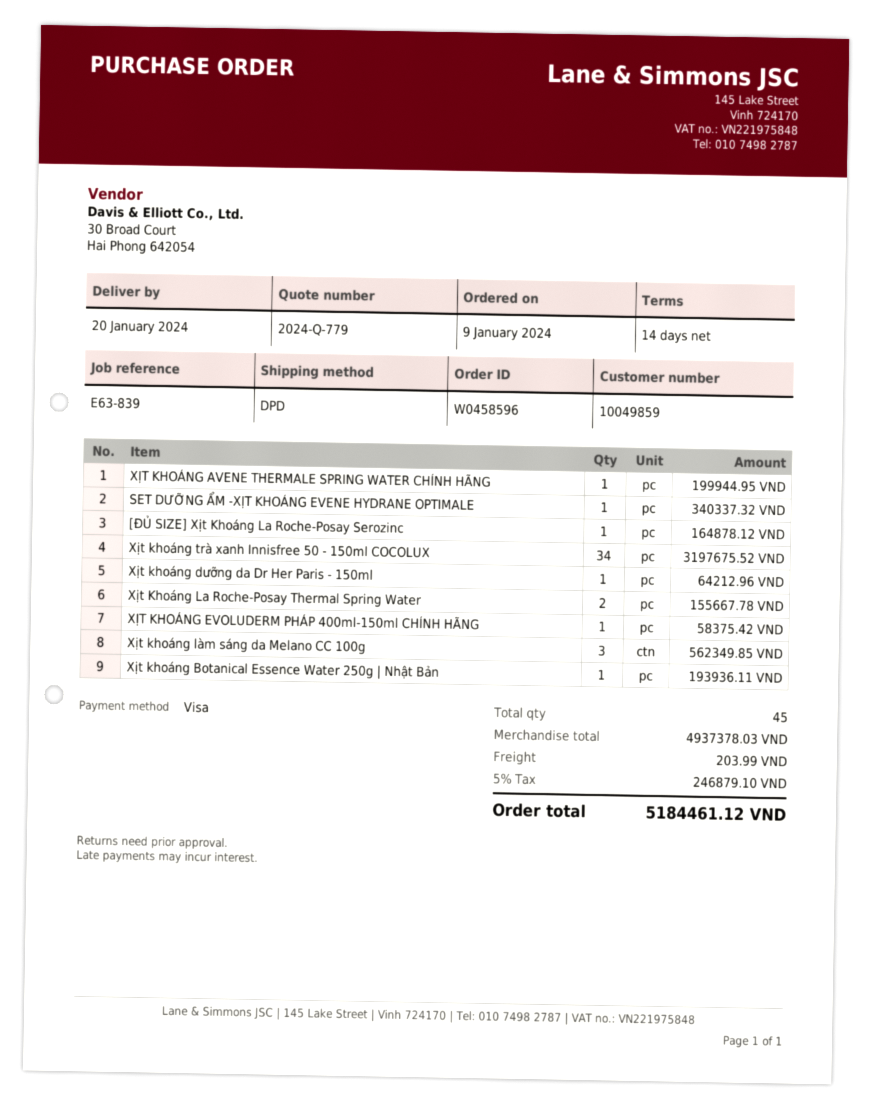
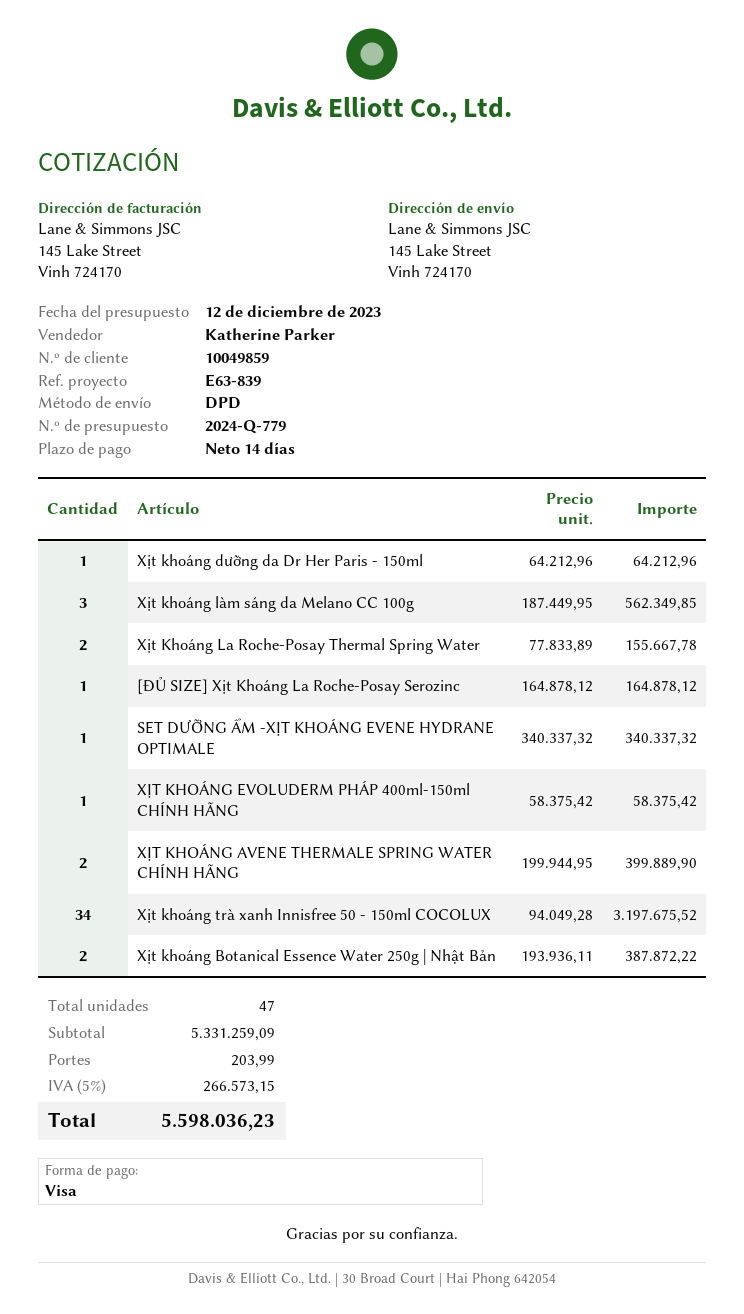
XỊT KHOÁNG AVENE THERMALE SPRING WATER CHÍNH HÃNG: 1 for 199944.95 -> 2 for 399889.90
Xịt khoáng Botanical Essence Water 250g | Nhật Bản: 1 for 193936.11 -> 2 for 387872.22
total quantity: 45 -> 47
subtotal: 4937378.03 -> 5331259.09
tax: 5% = 246879.10 -> 5% = 266573.15
total: 5184461.12 -> 5598036.23

